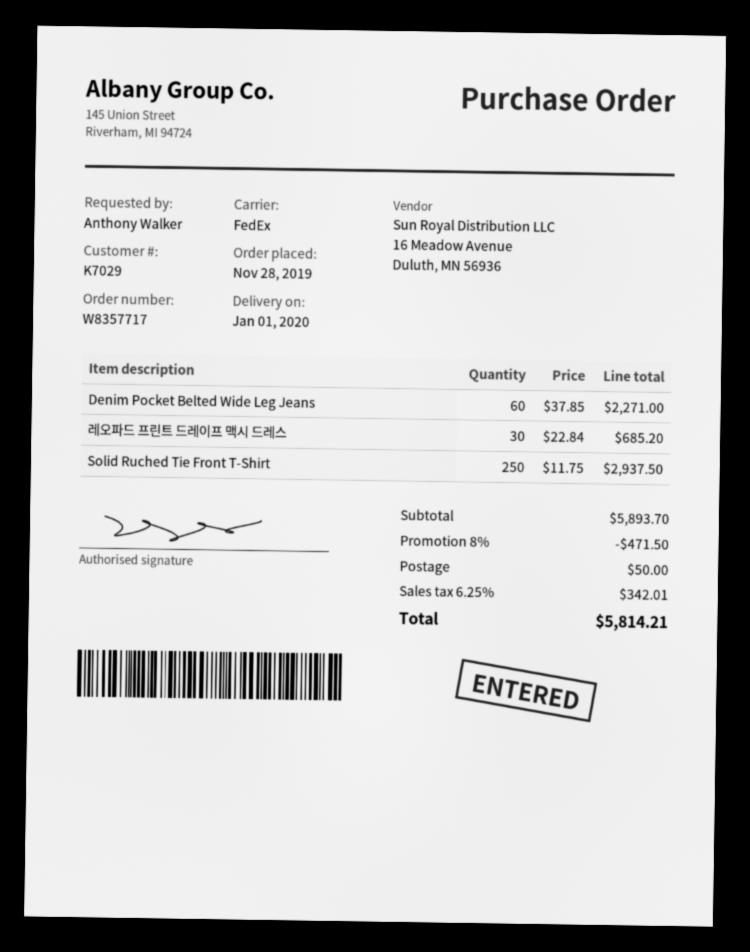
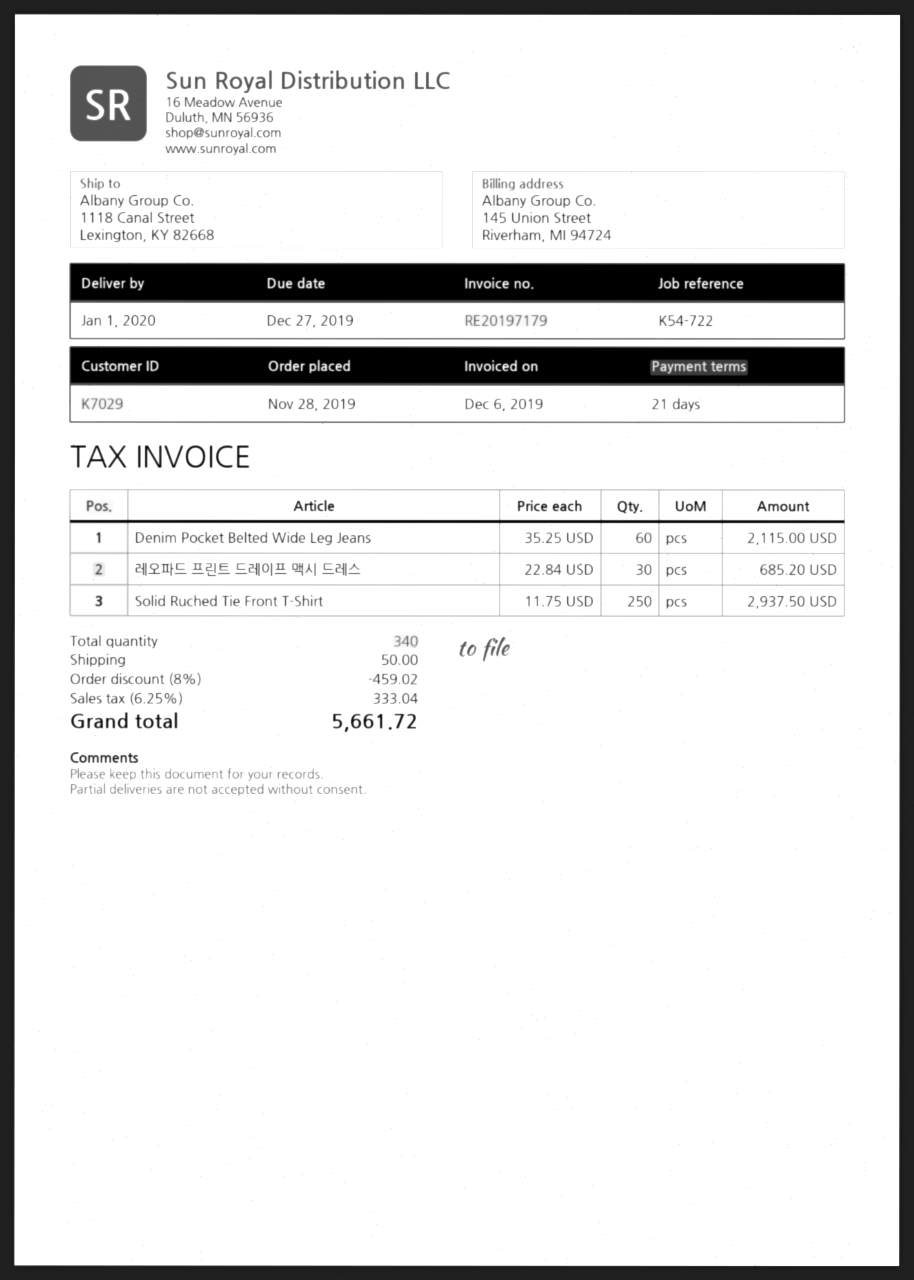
Denim Pocket Belted Wide Leg Jeans: 60 x 37.85 = 2271.00 -> 60 x 35.25 = 2115.00
discount: 8% = 471.50 -> 8% = 459.02
tax: 6.25% = 342.01 -> 6.25% = 333.04
total: 5814.21 -> 5661.72

